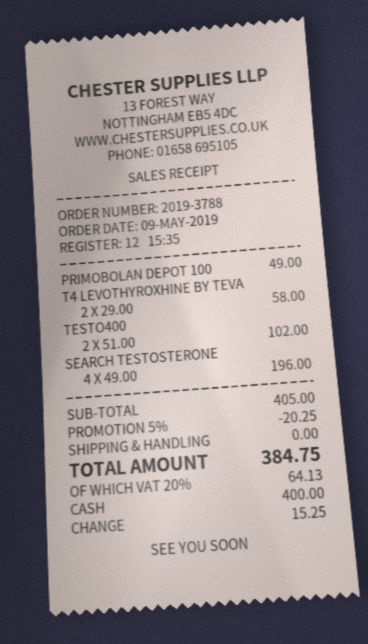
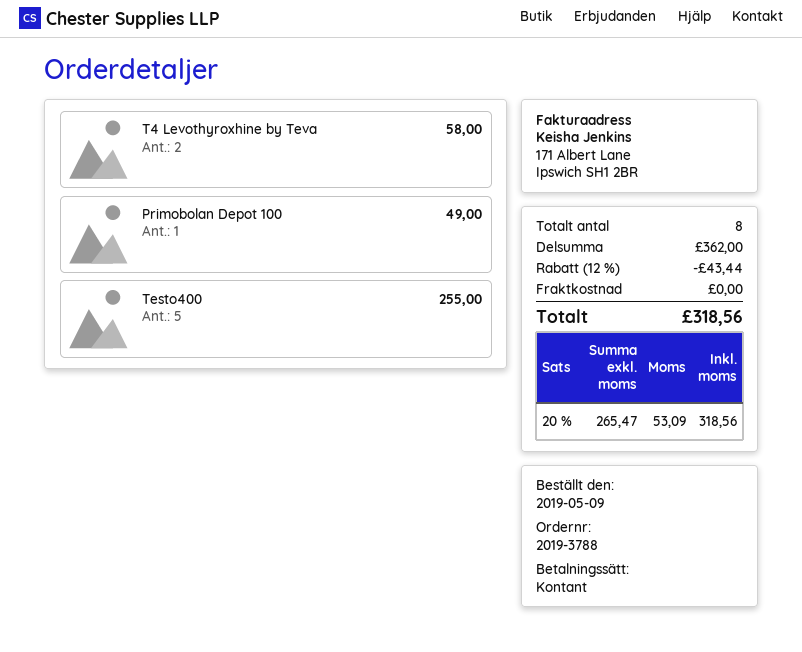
TESTO400: 2 for 102.00 -> 5 for 255.00
SEARCH TESTOSTERONE: 4 for 196.00 -> none
subtotal: 405.00 -> 362.00
discount: 5% = 20.25 -> 12% = 43.44
tax: 20% = 64.13 -> 20% = 53.09
total: 384.75 -> 318.56

